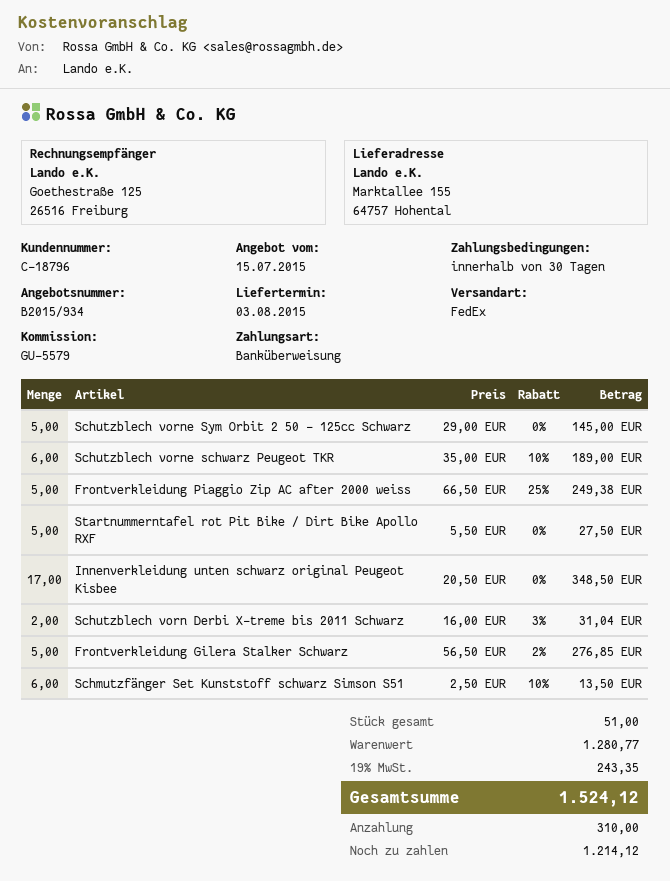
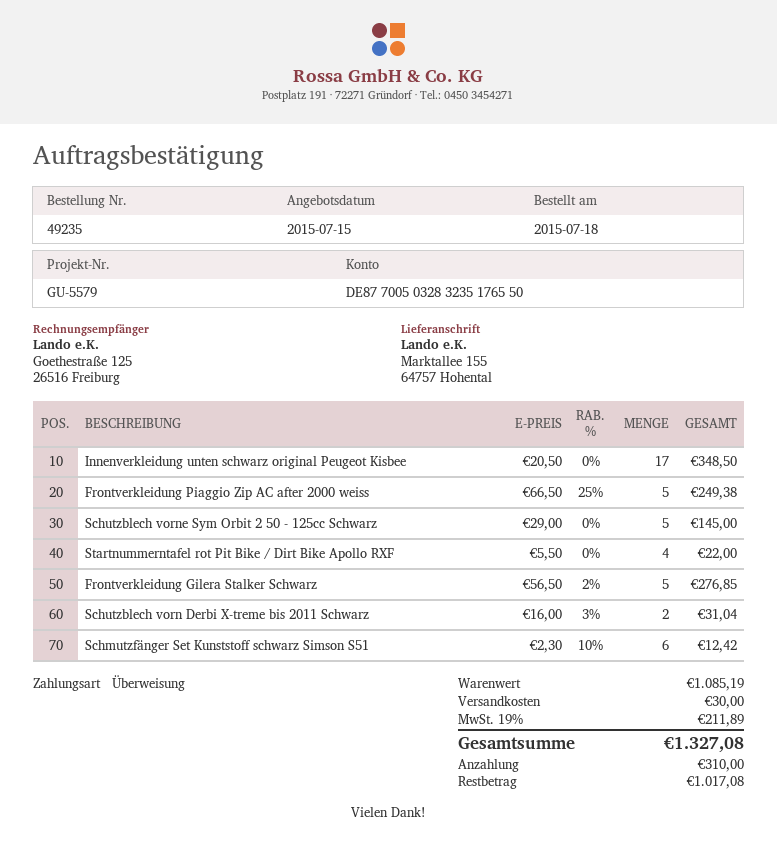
Schutzblech vorne schwarz Peugeot TKR: 6 x 35.00 - 10% = 189.00 -> none
Startnummerntafel rot Pit Bike / Dirt Bike Apollo RXF: 5 x 5.50 = 27.50 -> 4 x 5.50 = 22.00
Schmutzfänger Set Kunststoff schwarz Simson S51: 6 x 2.50 - 10% = 13.50 -> 6 x 2.30 - 10% = 12.42
subtotal: 1280.77 -> 1085.19
shipping: none -> 30.00
tax: 19% = 243.35 -> 19% = 211.89
total: 1524.12 -> 1327.08
balance: 1214.12 -> 1017.08

